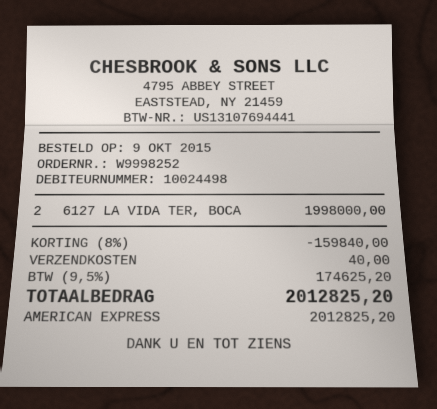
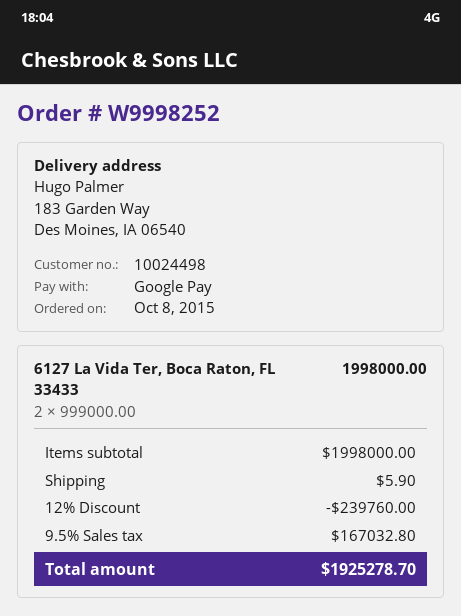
order date: 2015-10-09 -> 2015-10-08
payment method: American Express -> Google Pay
discount: 8% = 159840.00 -> 12% = 239760.00
shipping: 40.00 -> 5.90
tax: 9.5% = 174625.20 -> 9.5% = 167032.80
total: 2012825.20 -> 1925278.70

